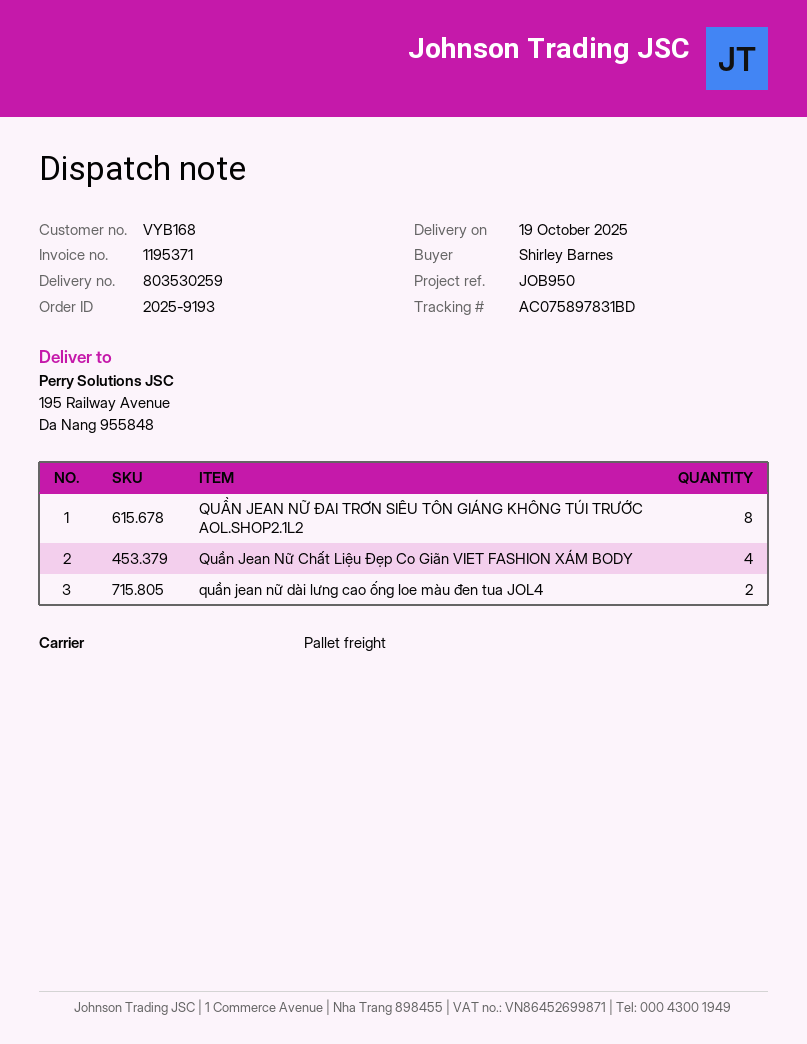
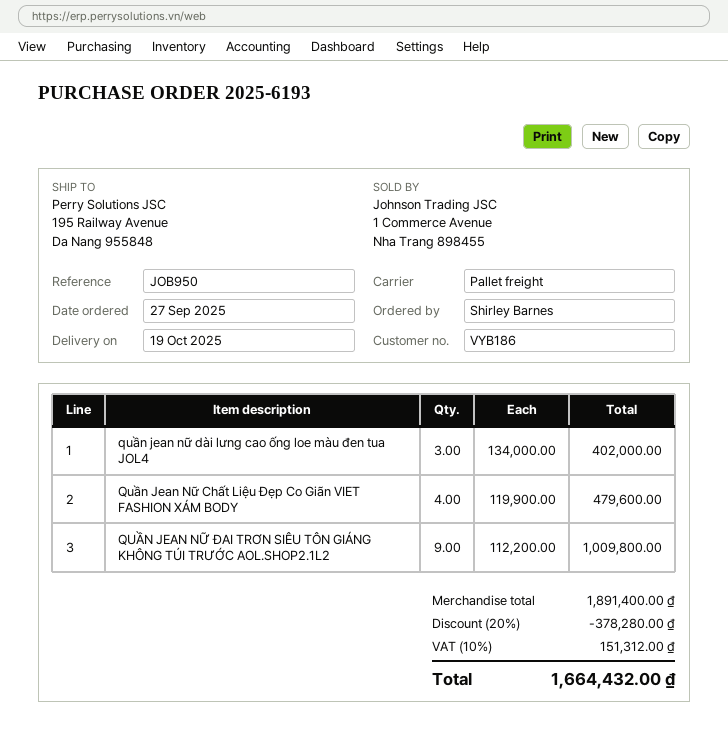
order number: 2025-9193 -> 2025-6193
customer number: VYB168 -> VYB186
QUẦN JEAN NỮ ĐAI TRƠN SIÊU TÔN GIÁNG KHÔNG TÚI TRƯỚC AOL.SHOP2.1L2: 8 -> 9
quần jean nữ dài lưng cao ống loe màu đen tua JOL4: 2 -> 3

